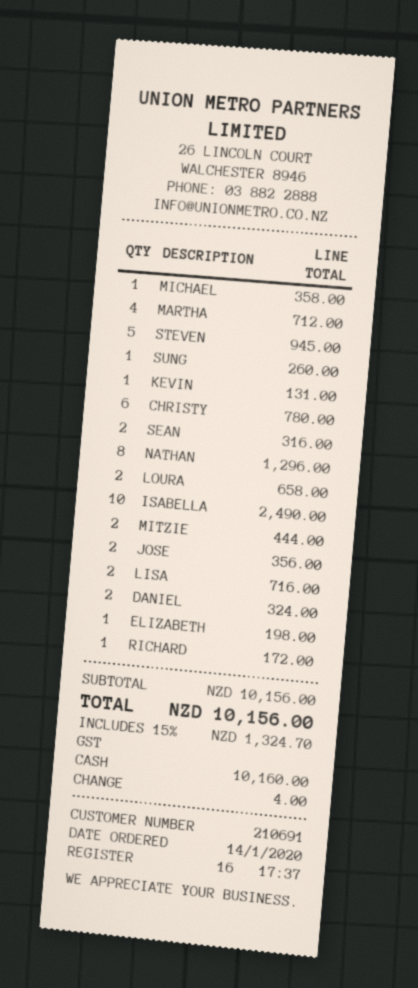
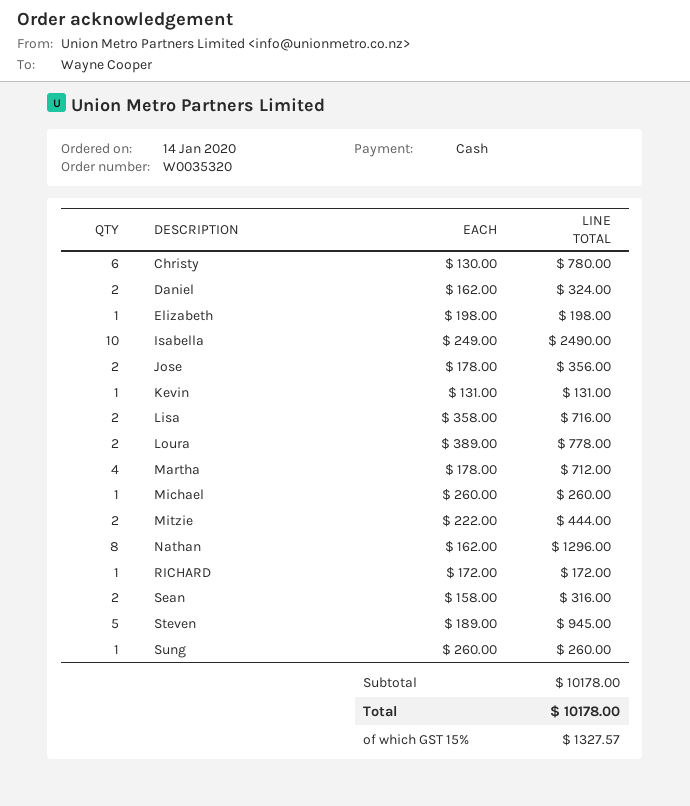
MICHAEL: 1 for 358.00 -> 1 for 260.00
LOURA: 2 for 658.00 -> 2 for 778.00
subtotal: 10156.00 -> 10178.00
tax: 15% = 1324.70 -> 15% = 1327.57
total: 10156.00 -> 10178.00

